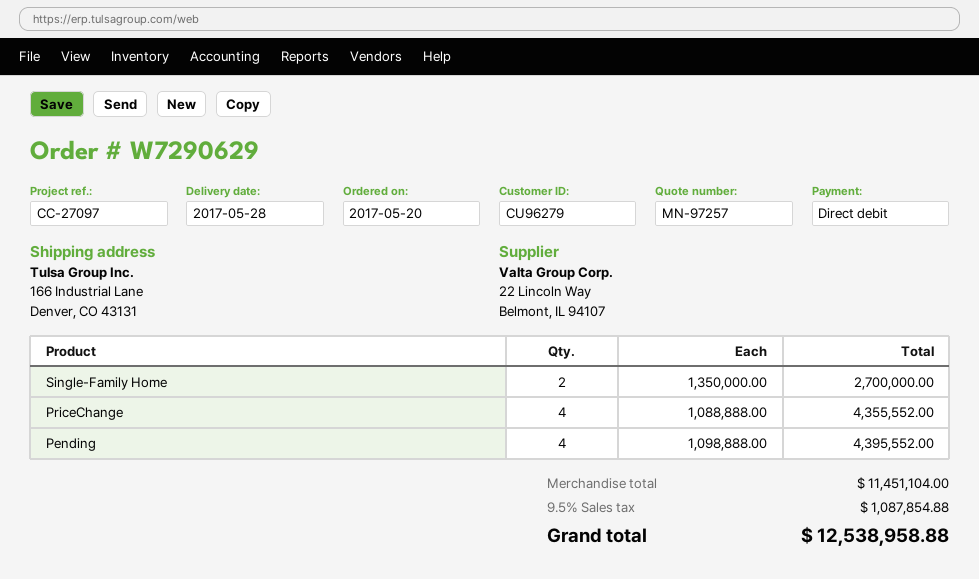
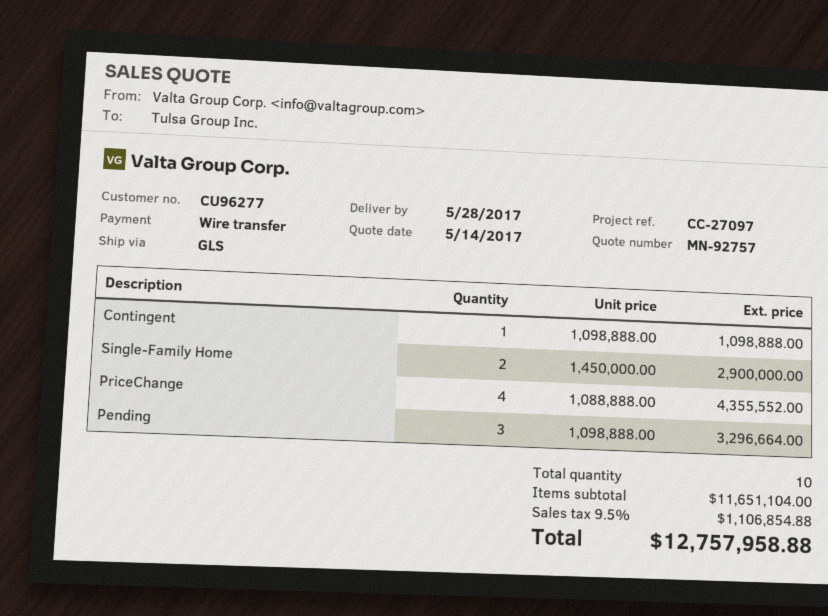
quote number: MN-97257 -> MN-92757
customer number: CU96279 -> CU96277
payment method: direct debit -> bank transfer
Single-Family Home: 2 x 1350000.00 = 2700000.00 -> 2 x 1450000.00 = 2900000.00
Pending: 4 x 1098888.00 = 4395552.00 -> 3 x 1098888.00 = 3296664.00
Contingent: none -> 1 x 1098888.00 = 1098888.00
subtotal: 11451104.00 -> 11651104.00
tax: 9.5% = 1087854.88 -> 9.5% = 1106854.88
total: 12538958.88 -> 12757958.88

